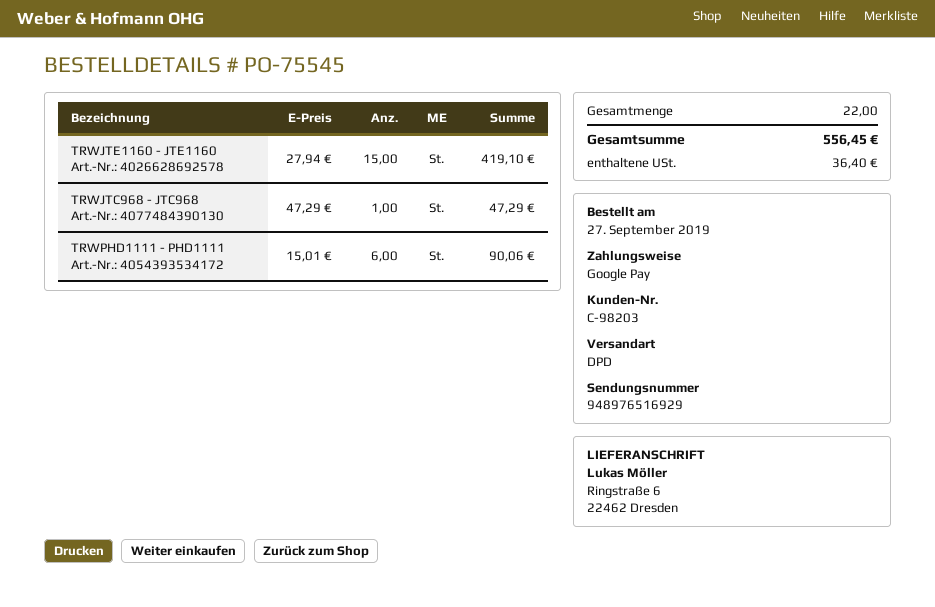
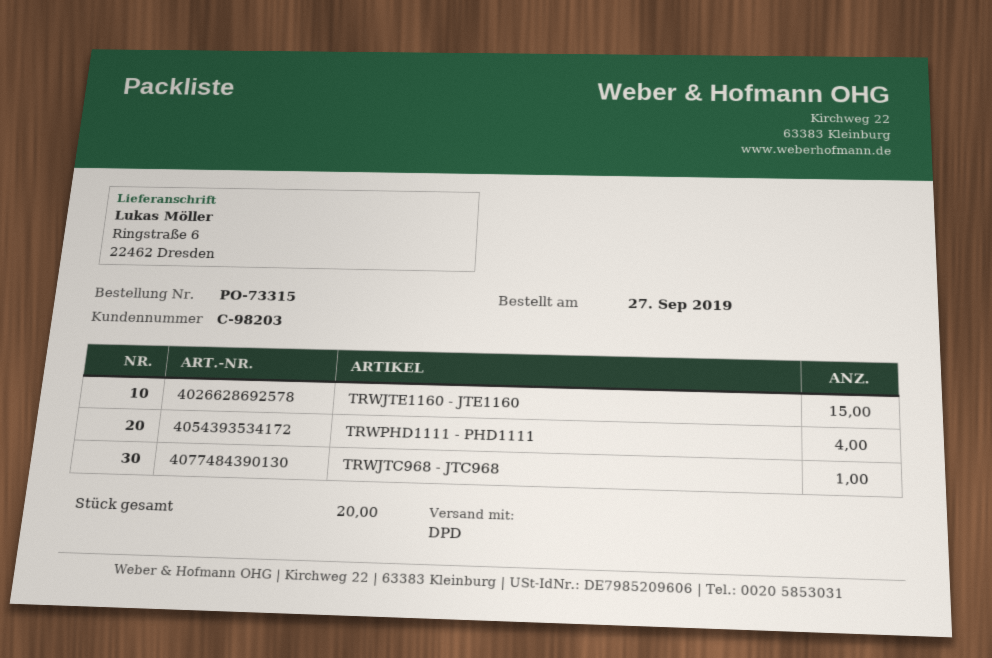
order number: PO-75545 -> PO-73315
TRWPHD1111 - PHD1111: 6 -> 4
total quantity: 22 -> 20

